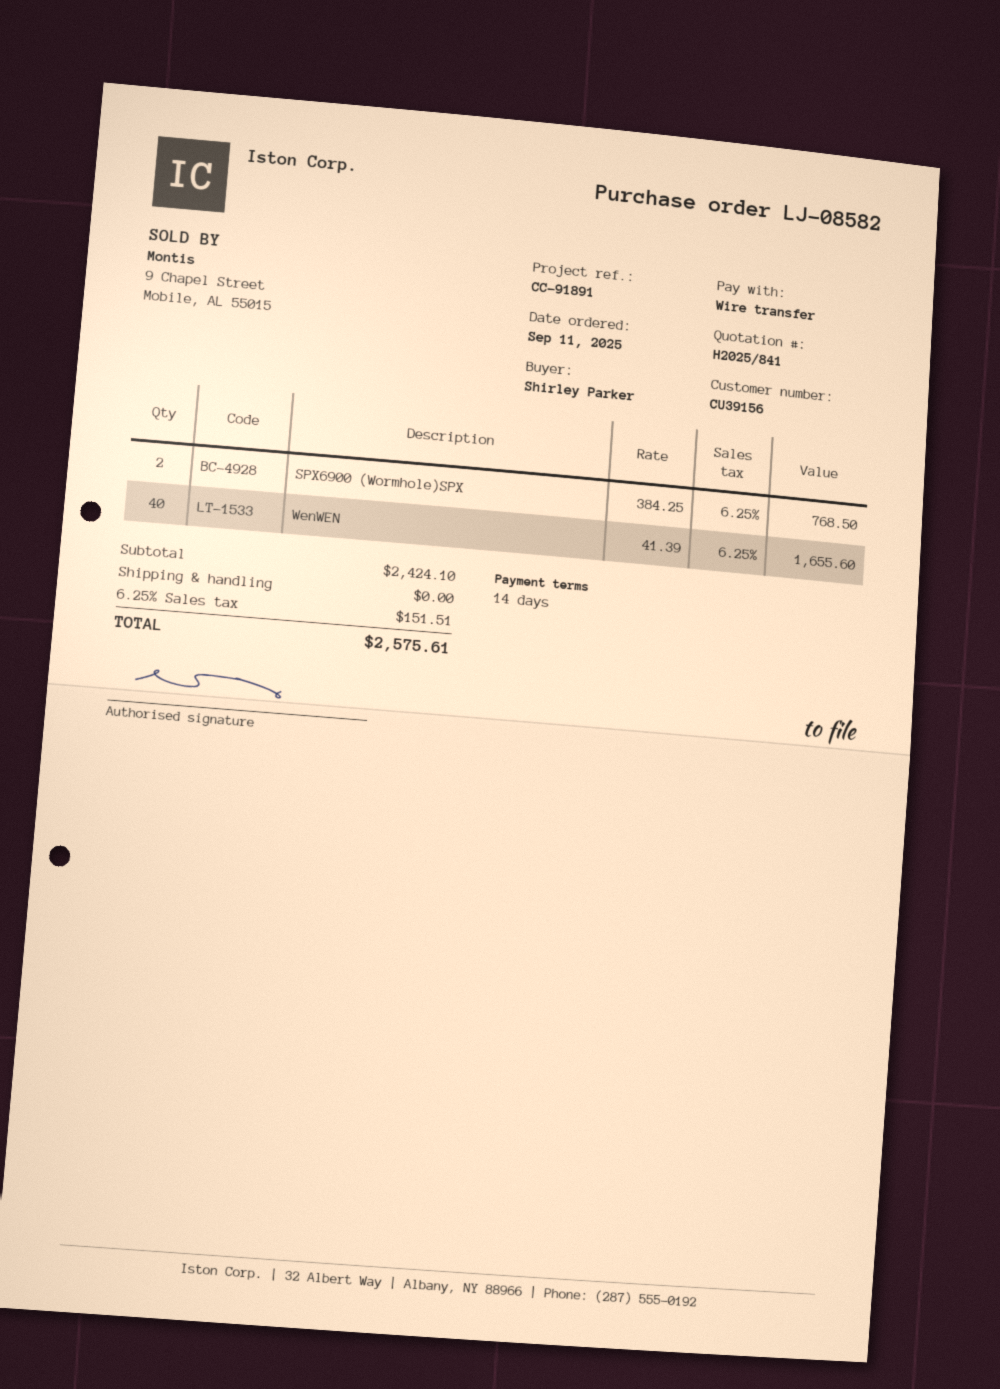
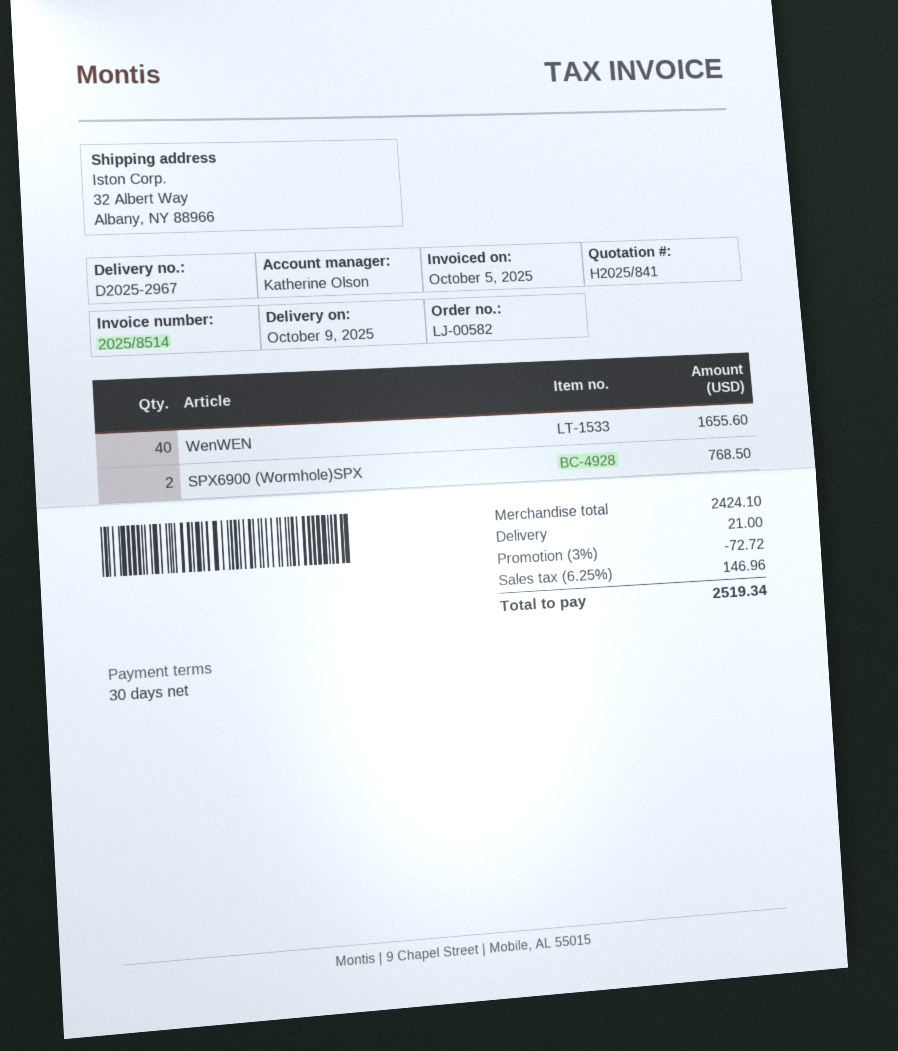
order number: LJ-08582 -> LJ-00582
payment terms: 14 days -> 30 days
discount: none -> 3% = 72.72
shipping: 0.00 -> 21.00
tax: 6.25% = 151.51 -> 6.25% = 146.96
total: 2575.61 -> 2519.34

